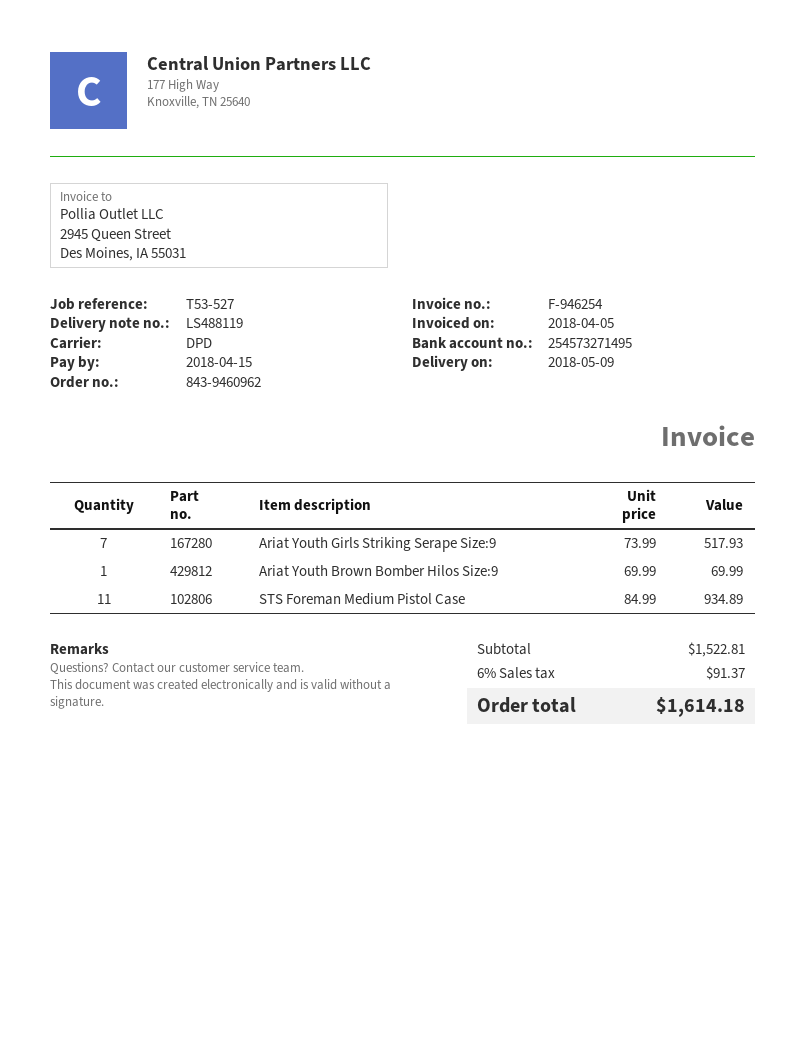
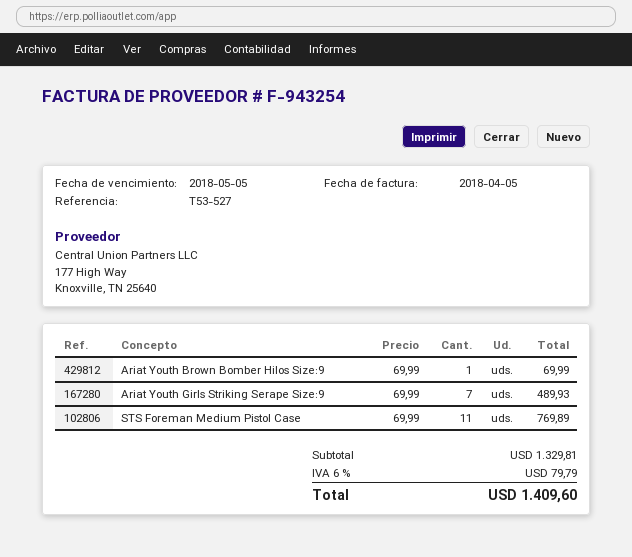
invoice number: F-946254 -> F-943254
due date: 2018-04-15 -> 2018-05-05
Ariat Youth Girls Striking Serape Size:9: 7 x 73.99 = 517.93 -> 7 x 69.99 = 489.93
STS Foreman Medium Pistol Case: 11 x 84.99 = 934.89 -> 11 x 69.99 = 769.89
subtotal: 1522.81 -> 1329.81
tax: 6% = 91.37 -> 6% = 79.79
total: 1614.18 -> 1409.60

